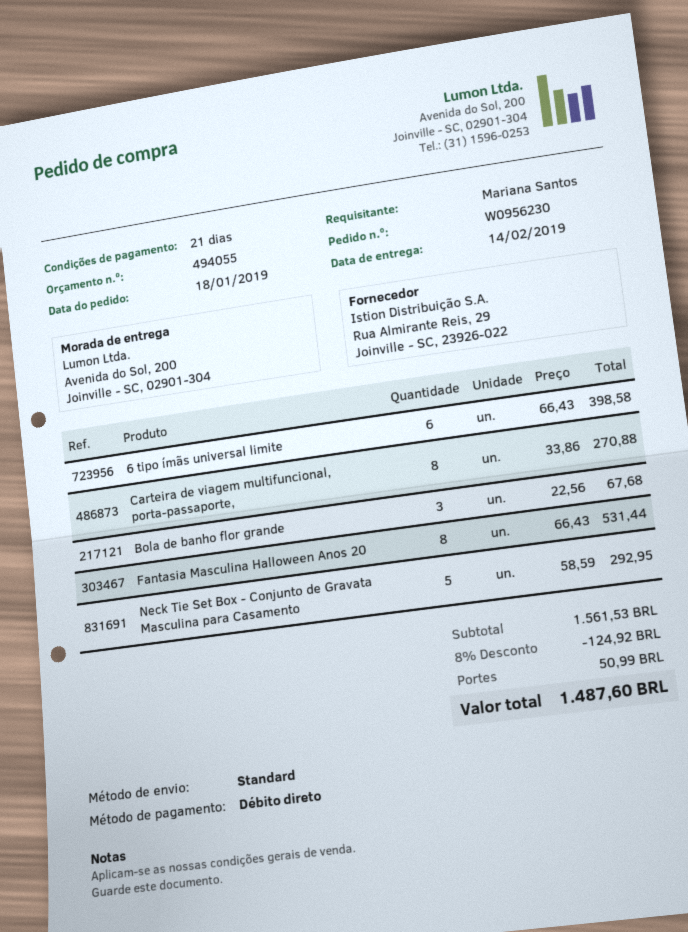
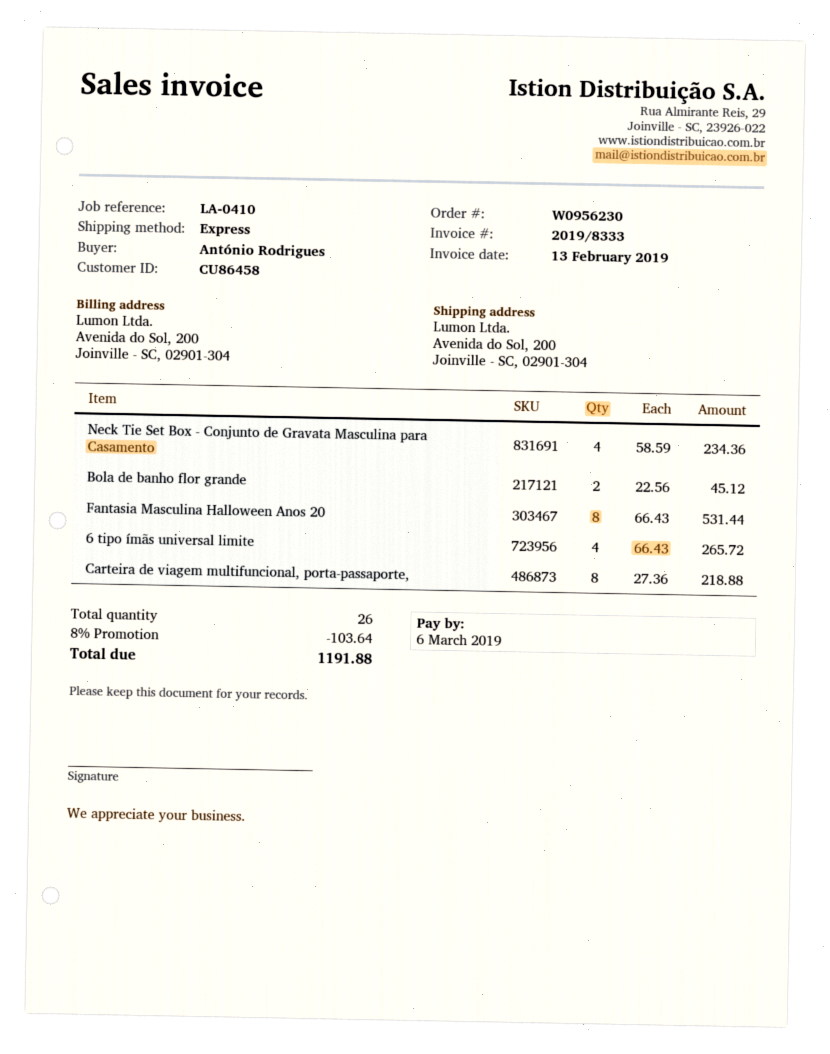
ordered by: Mariana Santos -> António Rodrigues
shipping method: standard -> express
6 tipo ímãs universal limite: 6 x 66.43 = 398.58 -> 4 x 66.43 = 265.72
Carteira de viagem multifuncional, porta-passaporte,: 8 x 33.86 = 270.88 -> 8 x 27.36 = 218.88
Bola de banho flor grande: 3 x 22.56 = 67.68 -> 2 x 22.56 = 45.12
Neck Tie Set Box - Conjunto de Gravata Masculina para Casamento: 5 x 58.59 = 292.95 -> 4 x 58.59 = 234.36
discount: 8% = 124.92 -> 8% = 103.64
shipping: 50.99 -> none
total: 1487.60 -> 1191.88

